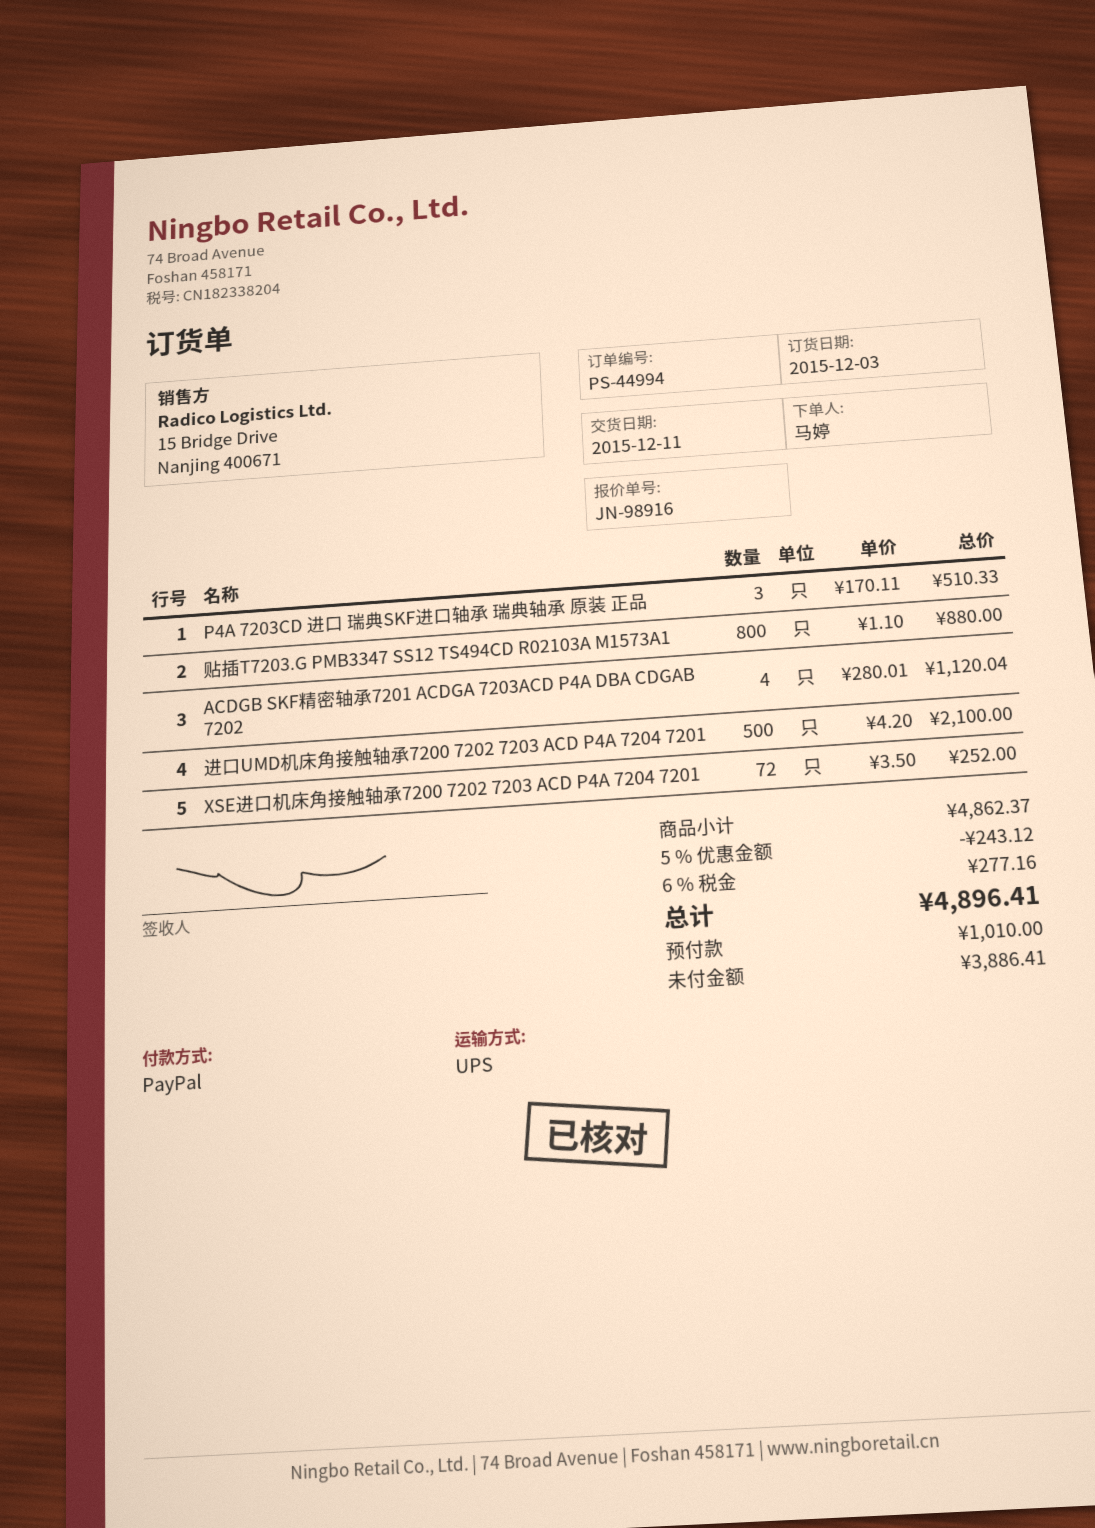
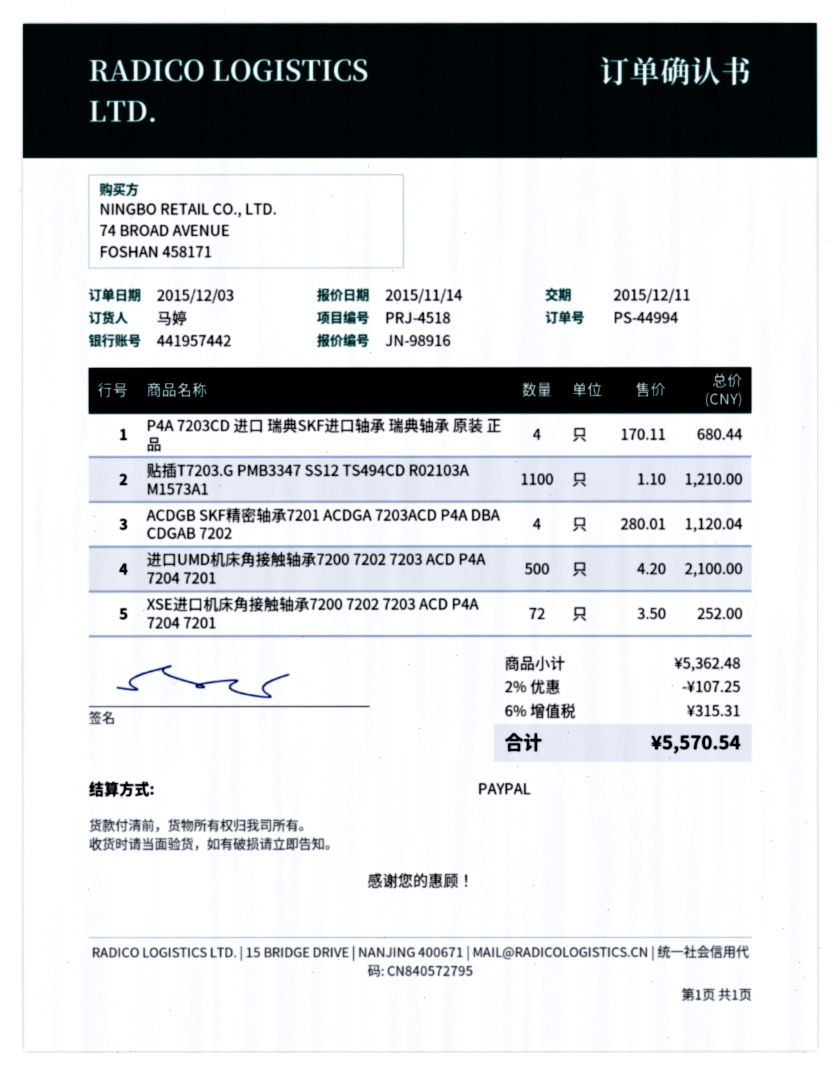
P4A 7203CD 进口 瑞典SKF进口轴承 瑞典轴承 原装 正品: 3 x 170.11 = 510.33 -> 4 x 170.11 = 680.44
贴插T7203.G PMB3347 SS12 TS494CD R02103A M1573A1: 800 x 1.10 = 880.00 -> 1100 x 1.10 = 1210.00
subtotal: 4862.37 -> 5362.48
discount: 5% = 243.12 -> 2% = 107.25
tax: 6% = 277.16 -> 6% = 315.31
total: 4896.41 -> 5570.54

